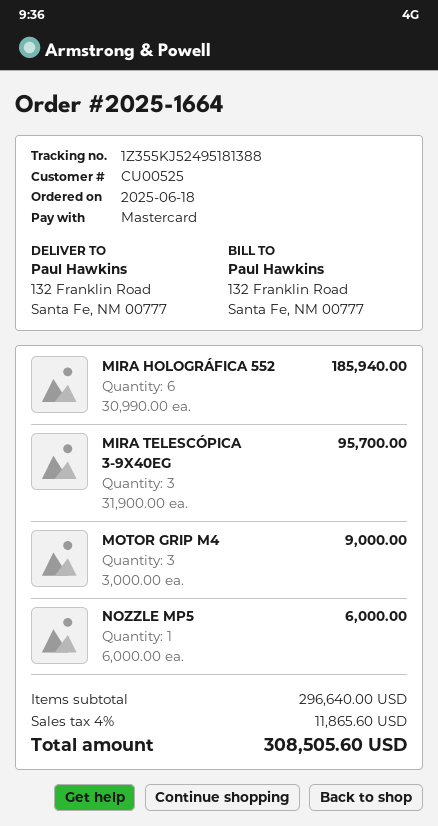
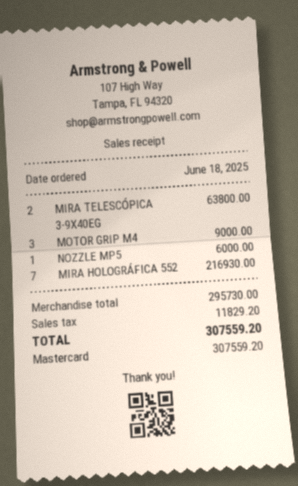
MIRA HOLOGRÁFICA 552: 6 for 185940.00 -> 7 for 216930.00
MIRA TELESCÓPICA 3-9X40EG: 3 for 95700.00 -> 2 for 63800.00
subtotal: 296640.00 -> 295730.00
tax: 11865.60 -> 11829.20
total: 308505.60 -> 307559.20

